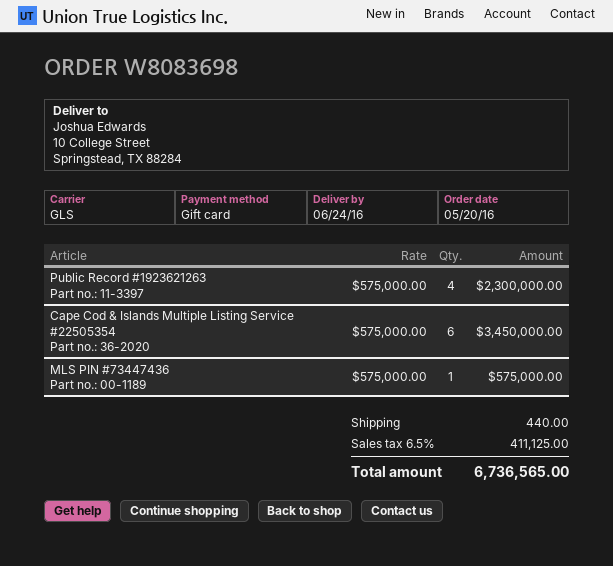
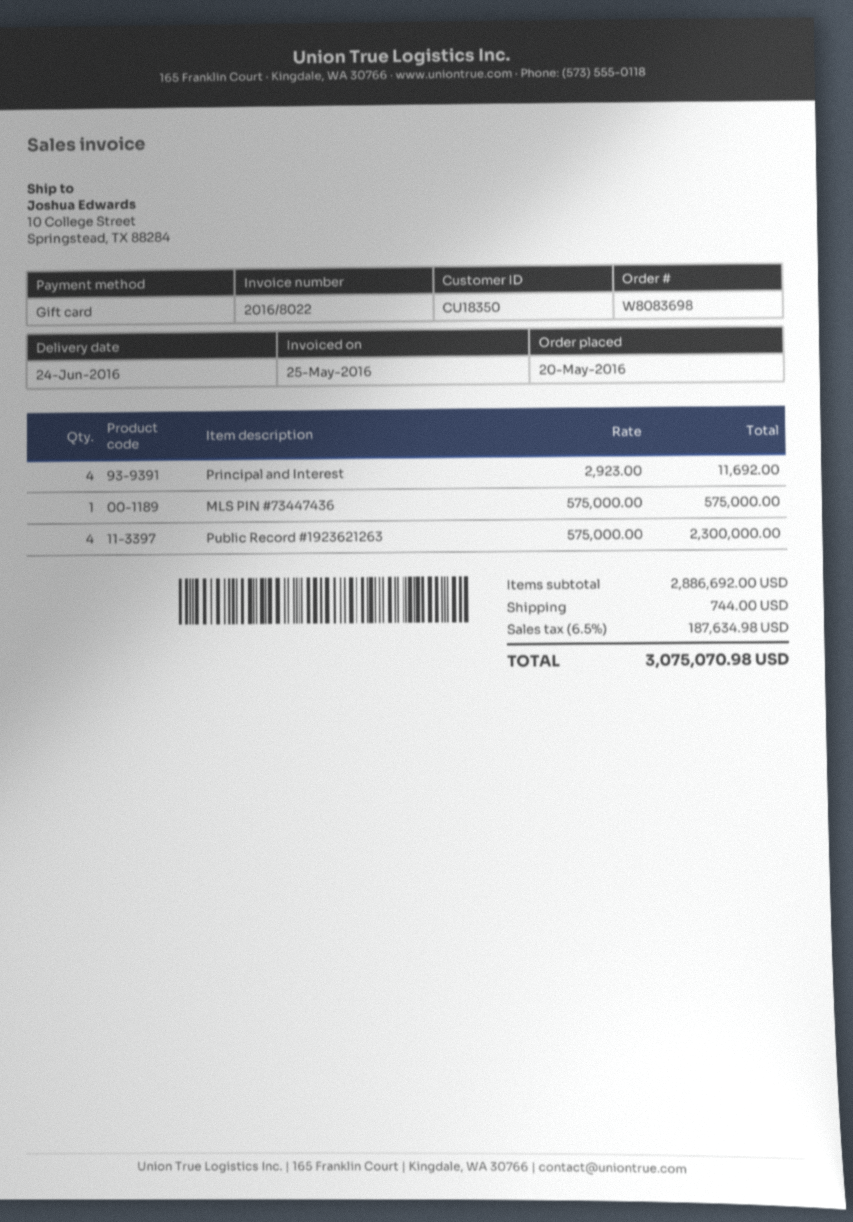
Cape Cod & Islands Multiple Listing Service #22505354: 6 x 575000.00 = 3450000.00 -> none
Principal and Interest: none -> 4 x 2923.00 = 11692.00
shipping: 440.00 -> 744.00
tax: 6.5% = 411125.00 -> 6.5% = 187634.98
total: 6736565.00 -> 3075070.98

